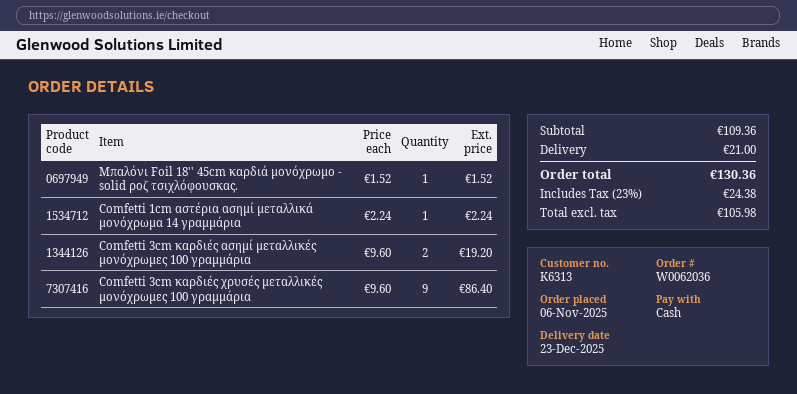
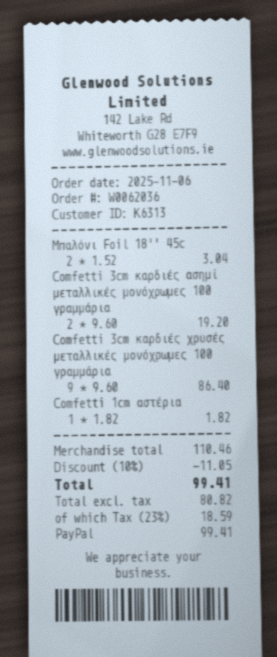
payment method: cash -> PayPal
Μπαλόνι Foil 18'' 45cm καρδιά μονόχρωμο - solid ροζ τσιχλόφουσκας.: 1 x 1.52 = 1.52 -> 2 x 1.52 = 3.04
Comfetti 1cm αστέρια ασημί μεταλλικά μονόχρωμα 14 γραμμάρια: 1 x 2.24 = 2.24 -> 1 x 1.82 = 1.82
subtotal: 109.36 -> 110.46
discount: none -> 10% = 11.05
shipping: 21.00 -> none
net: 105.98 -> 80.82
tax: 23% = 24.38 -> 23% = 18.59
total: 130.36 -> 99.41

